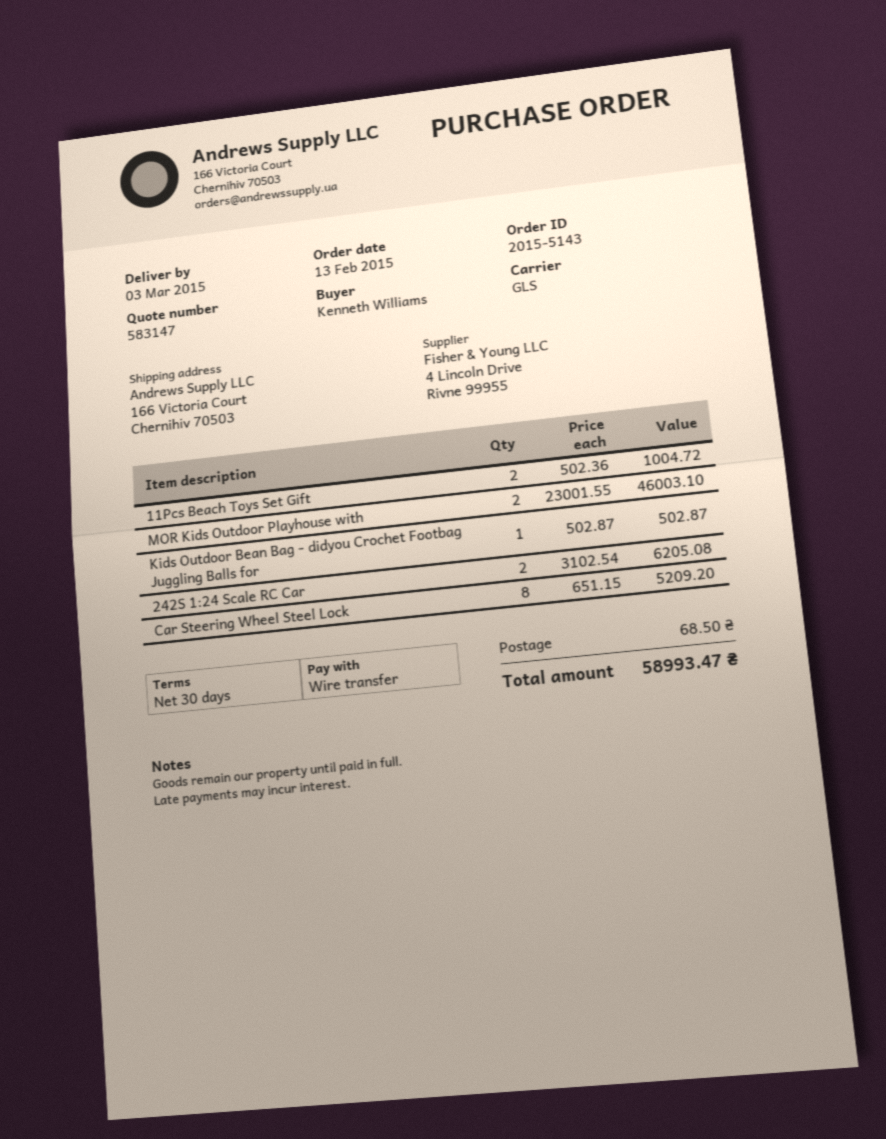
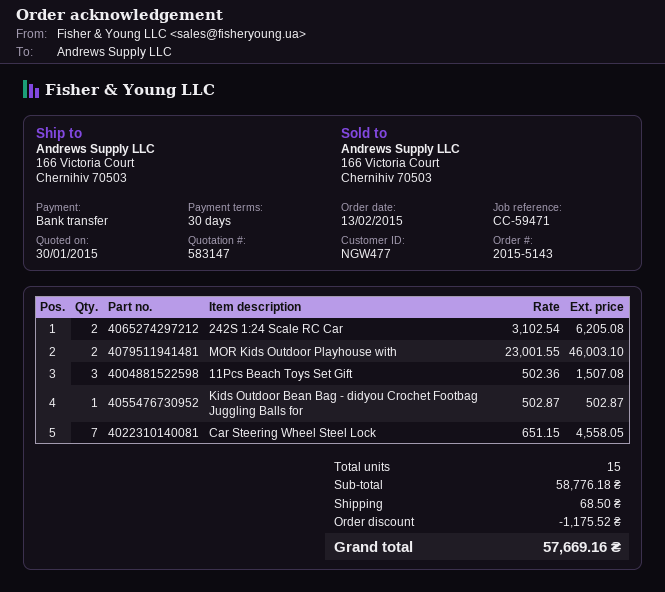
11Pcs Beach Toys Set Gift: 2 x 502.36 = 1004.72 -> 3 x 502.36 = 1507.08
Car Steering Wheel Steel Lock: 8 x 651.15 = 5209.20 -> 7 x 651.15 = 4558.05
discount: none -> 1175.52
total: 58993.47 -> 57669.16

